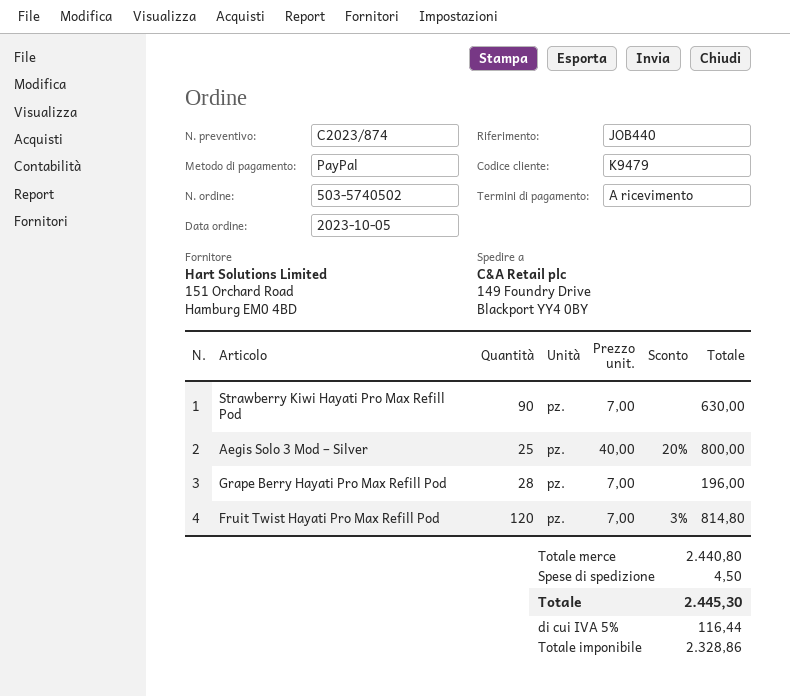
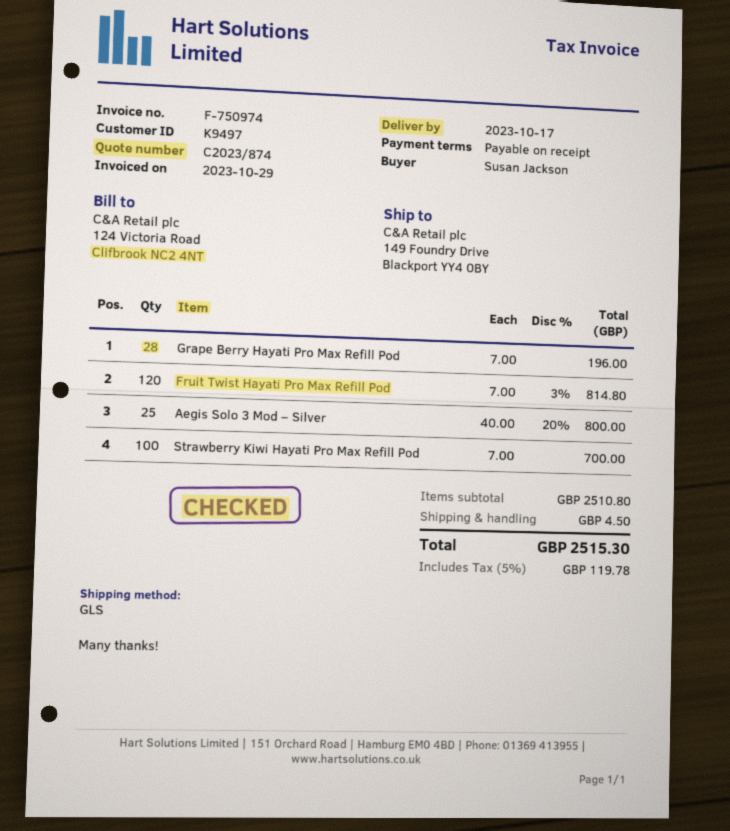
customer number: K9479 -> K9497
Strawberry Kiwi Hayati Pro Max Refill Pod: 90 x 7.00 = 630.00 -> 100 x 7.00 = 700.00
subtotal: 2440.80 -> 2510.80
tax: 5% = 116.44 -> 5% = 119.78
total: 2445.30 -> 2515.30

